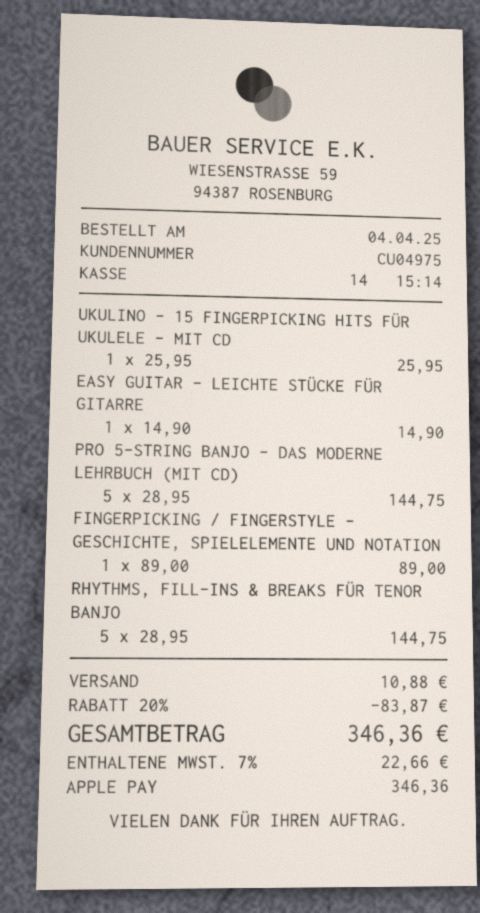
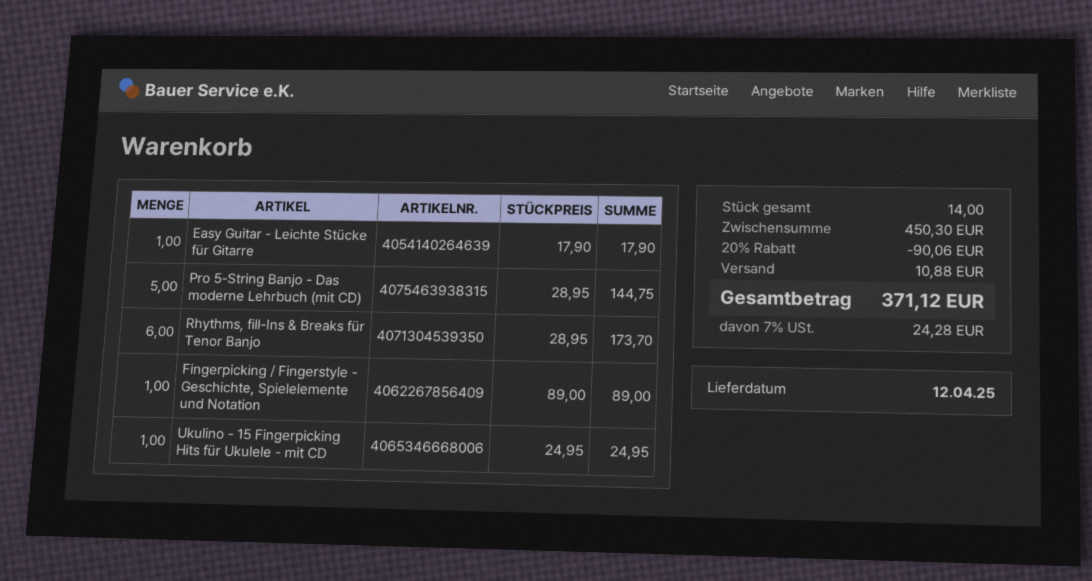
UKULINO - 15 FINGERPICKING HITS FÜR UKULELE - MIT CD: 1 x 25.95 = 25.95 -> 1 x 24.95 = 24.95
EASY GUITAR - LEICHTE STÜCKE FÜR GITARRE: 1 x 14.90 = 14.90 -> 1 x 17.90 = 17.90
RHYTHMS, FILL-INS & BREAKS FÜR TENOR BANJO: 5 x 28.95 = 144.75 -> 6 x 28.95 = 173.70
discount: 20% = 83.87 -> 20% = 90.06
tax: 7% = 22.66 -> 7% = 24.28
total: 346.36 -> 371.12

